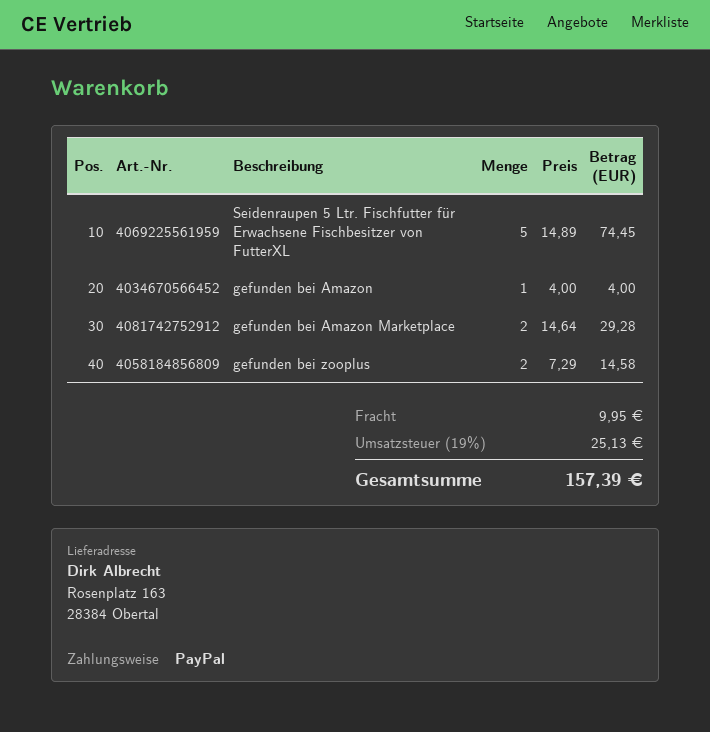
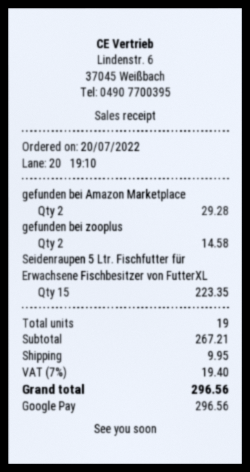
payment method: PayPal -> Google Pay
Seidenraupen 5 Ltr. Fischfutter für Erwachsene Fischbesitzer von FutterXL: 5 for 74.45 -> 15 for 223.35
gefunden bei Amazon: 1 for 4.00 -> none
tax: 19% = 25.13 -> 7% = 19.40
total: 157.39 -> 296.56

